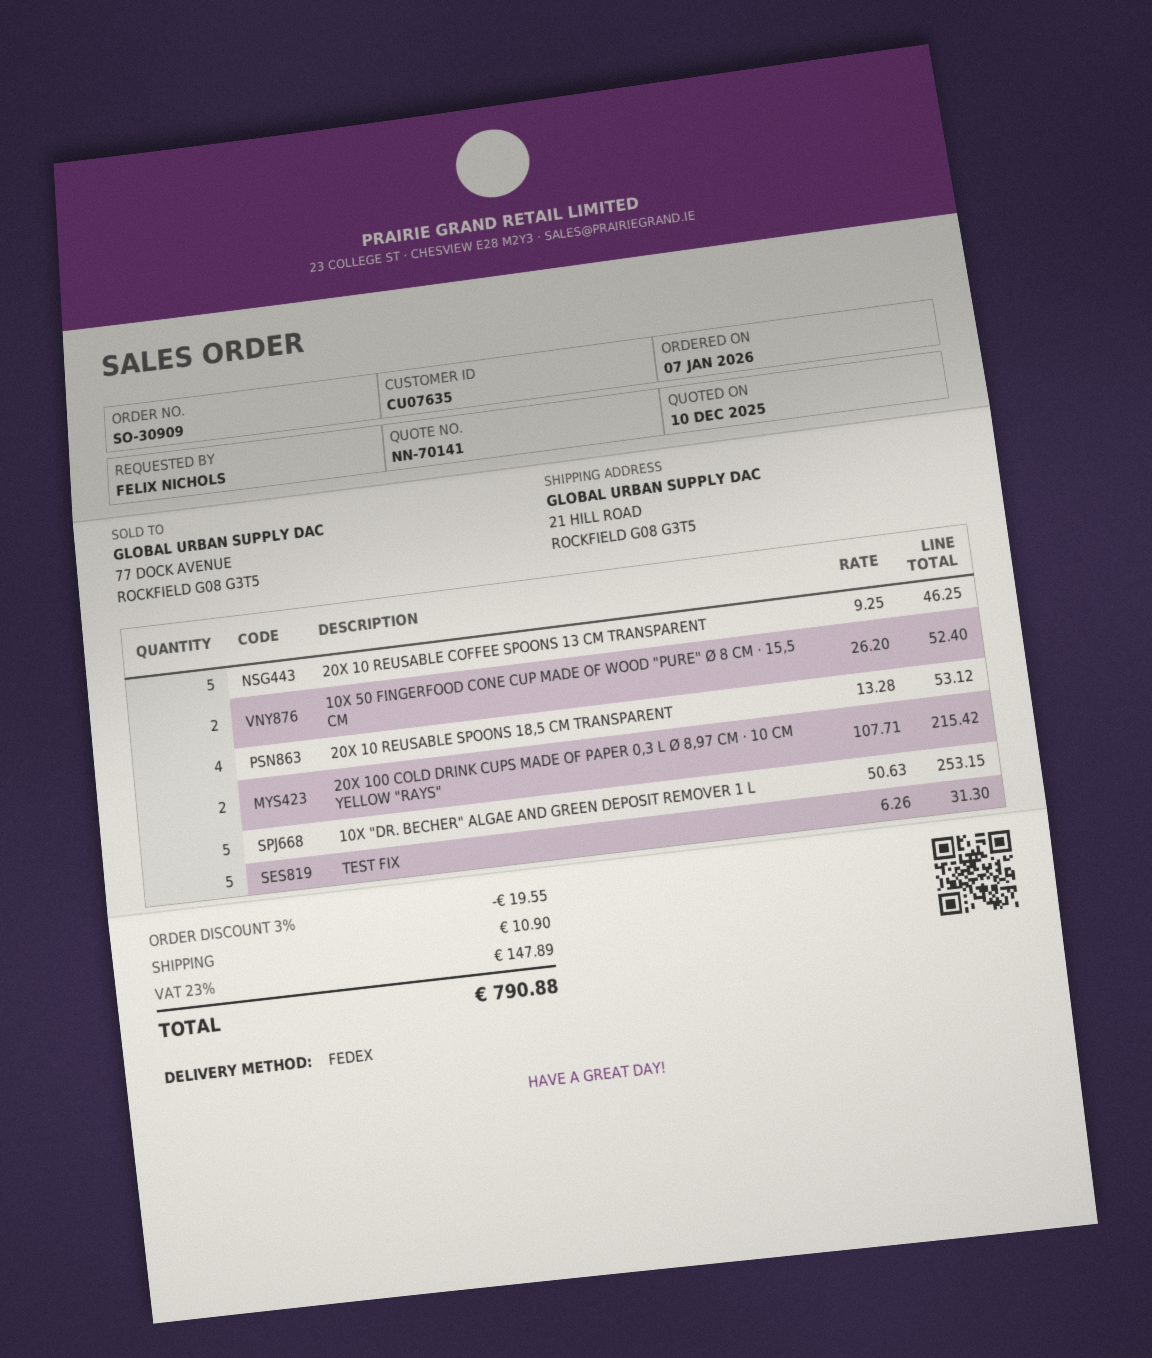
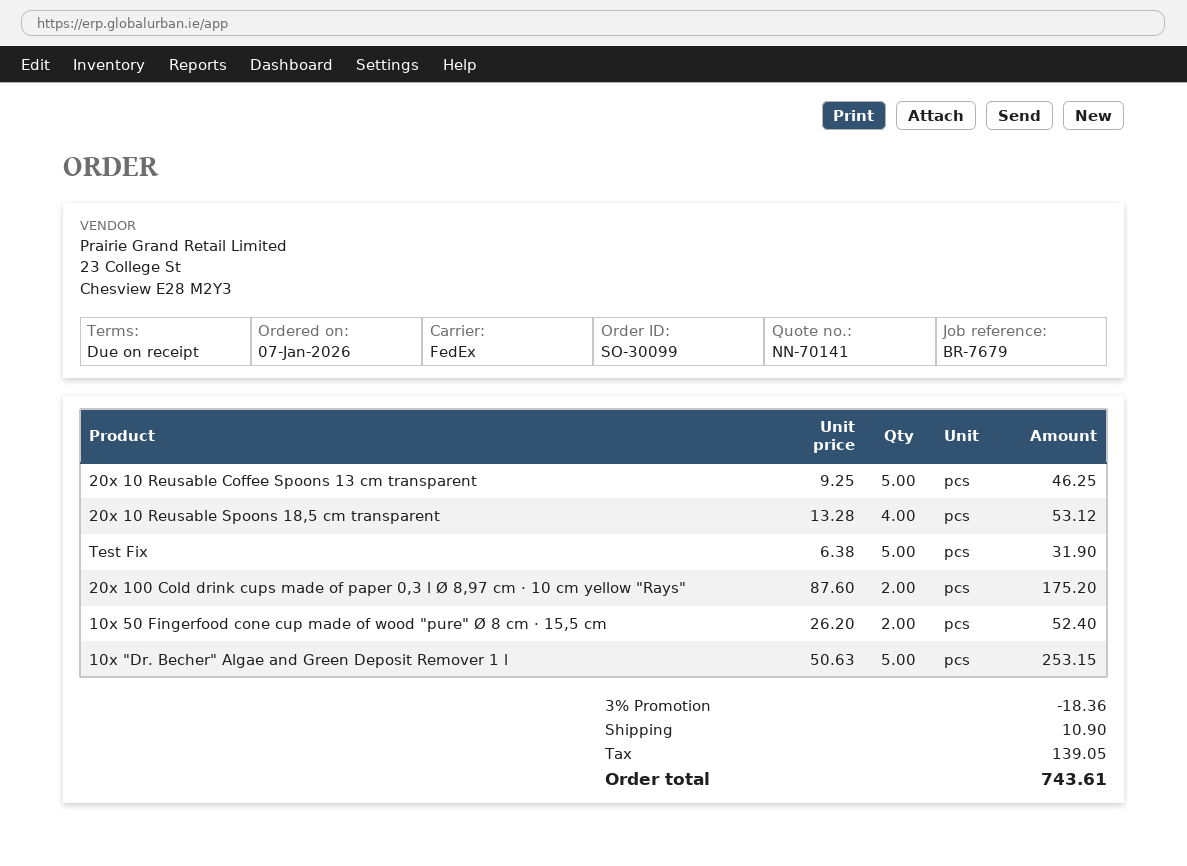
order number: SO-30909 -> SO-30099
20X 100 COLD DRINK CUPS MADE OF PAPER 0,3 L Ø 8,97 CM · 10 CM YELLOW "RAYS": 2 x 107.71 = 215.42 -> 2 x 87.60 = 175.20
TEST FIX: 5 x 6.26 = 31.30 -> 5 x 6.38 = 31.90
discount: 3% = 19.55 -> 3% = 18.36
tax: 147.89 -> 139.05
total: 790.88 -> 743.61

